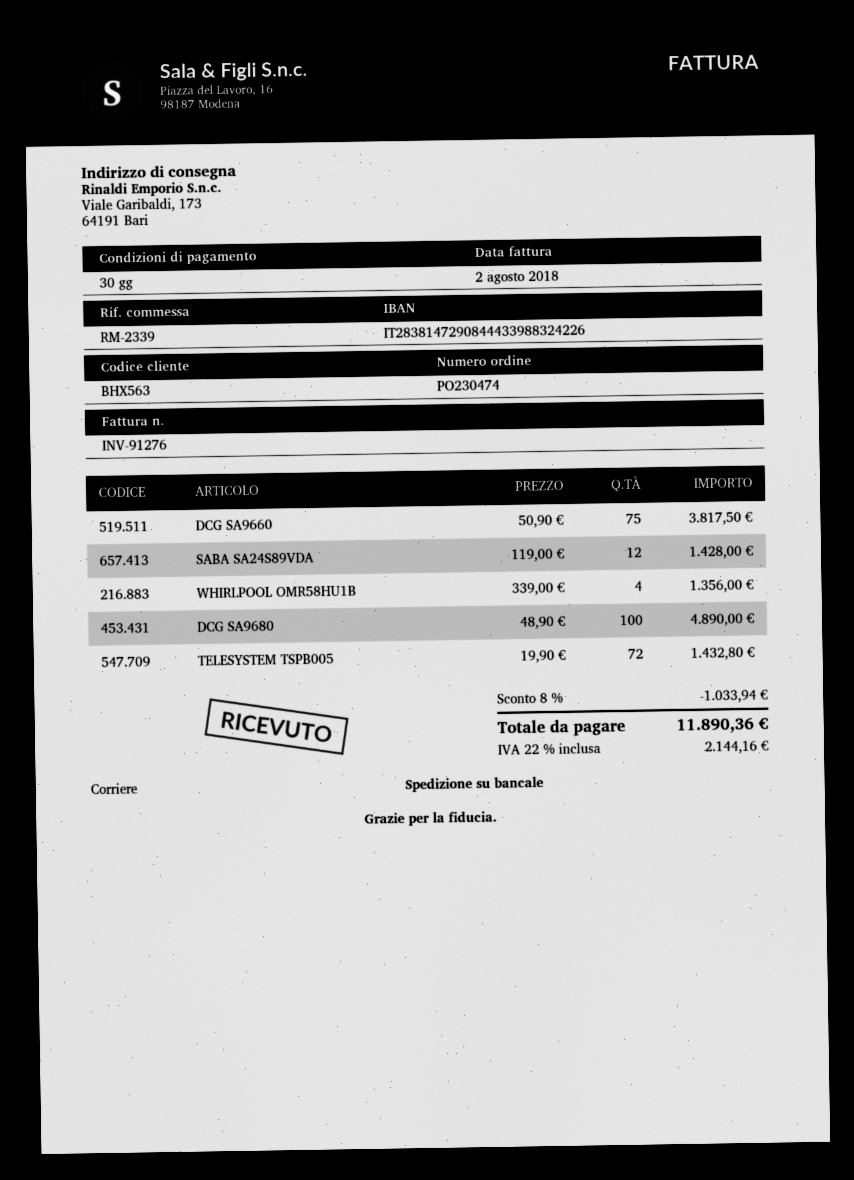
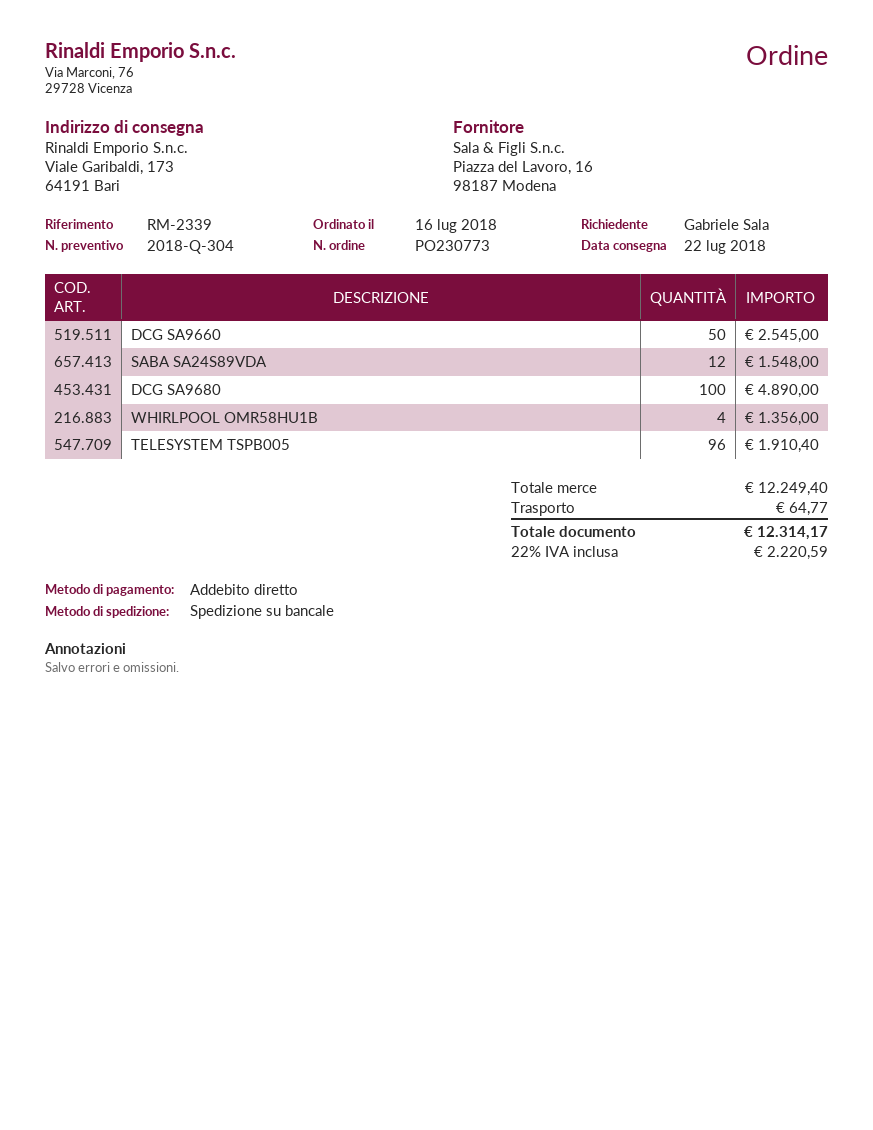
order number: PO230474 -> PO230773
DCG SA9660: 75 for 3817.50 -> 50 for 2545.00
SABA SA24S89VDA: 12 for 1428.00 -> 12 for 1548.00
TELESYSTEM TSPB005: 72 for 1432.80 -> 96 for 1910.40
discount: 8% = 1033.94 -> none
shipping: none -> 64.77
tax: 22% = 2144.16 -> 22% = 2220.59
total: 11890.36 -> 12314.17

